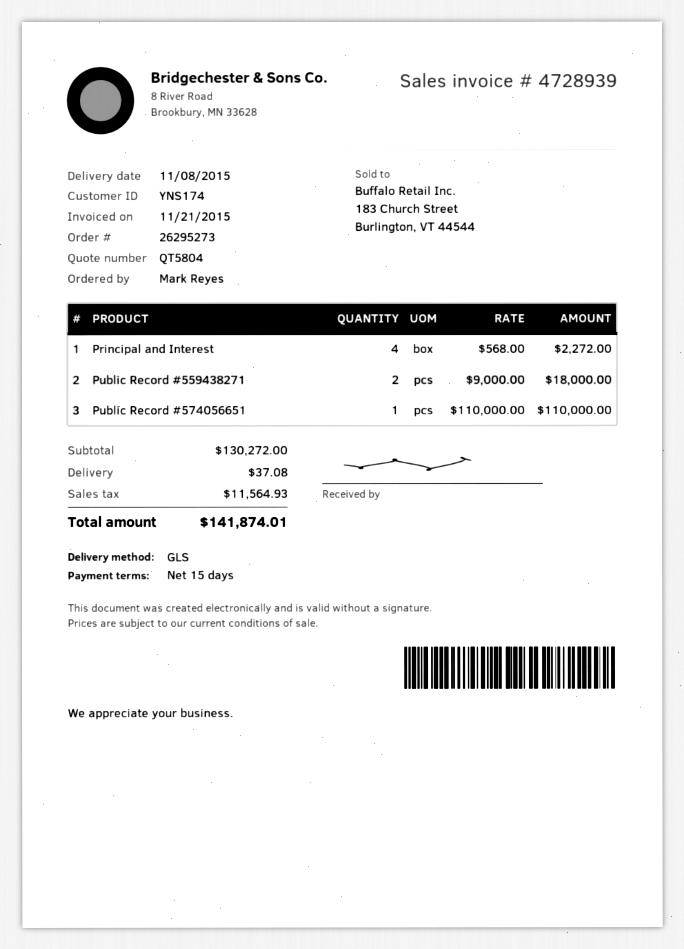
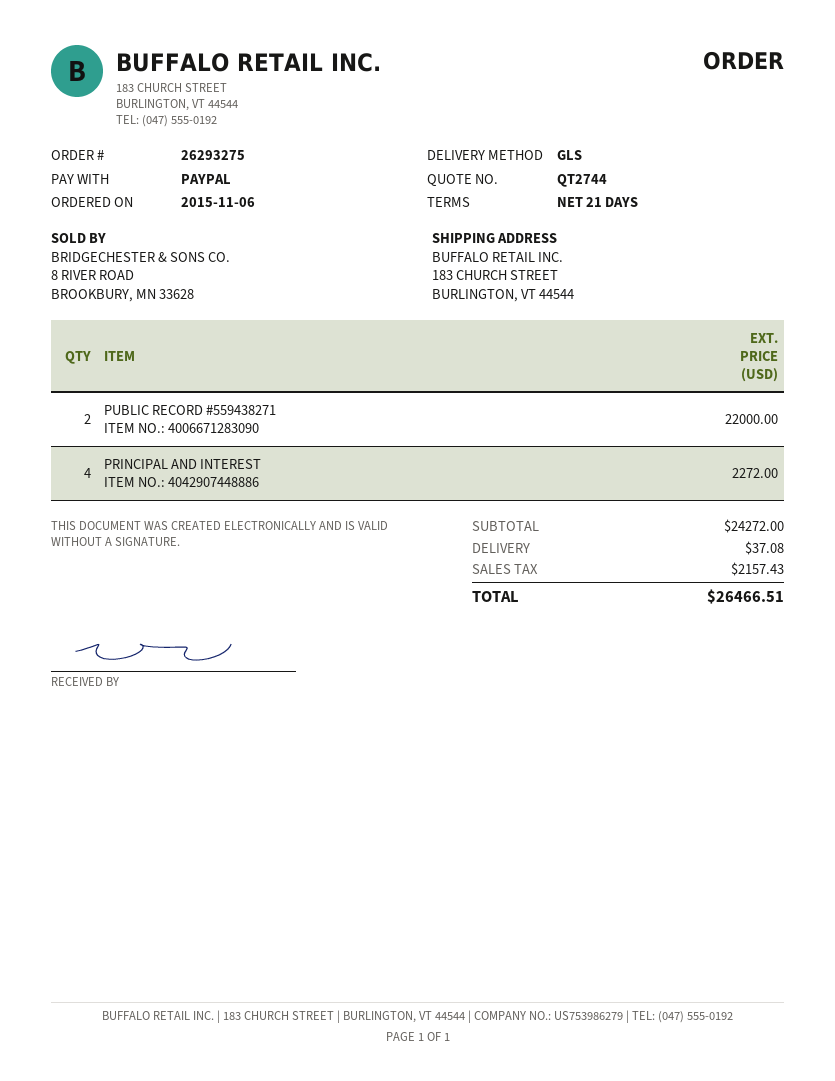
quote number: QT5804 -> QT2744
order number: 26295273 -> 26293275
payment terms: 15 days -> 21 days
Public Record #559438271: 2 for 18000.00 -> 2 for 22000.00
Public Record #574056651: 1 for 110000.00 -> none
subtotal: 130272.00 -> 24272.00
tax: 11564.93 -> 2157.43
total: 141874.01 -> 26466.51

